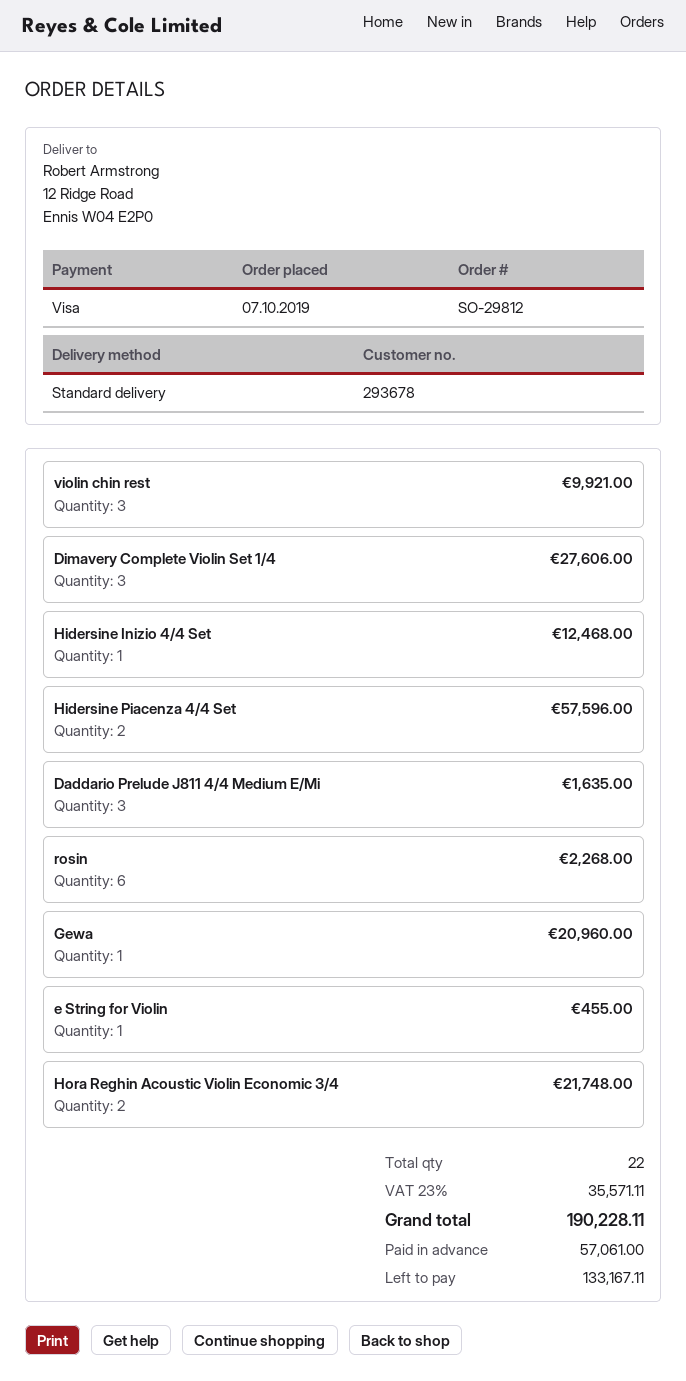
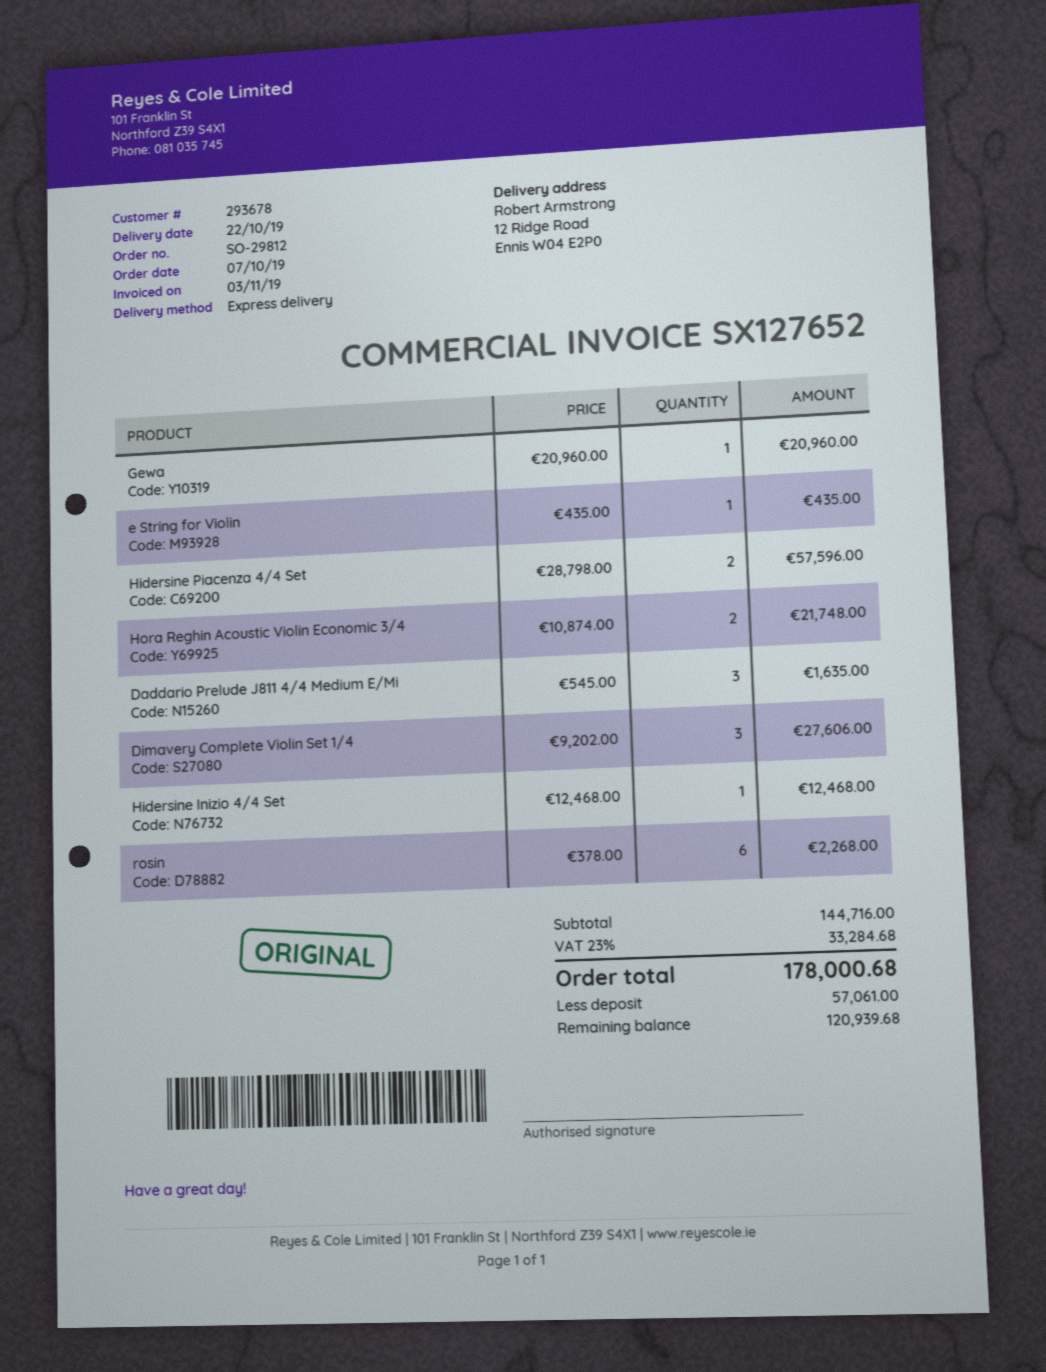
shipping method: standard -> express
violin chin rest: 3 for 9921.00 -> none
e String for Violin: 1 for 455.00 -> 1 for 435.00
tax: 23% = 35571.11 -> 23% = 33284.68
total: 190228.11 -> 178000.68
balance: 133167.11 -> 120939.68

